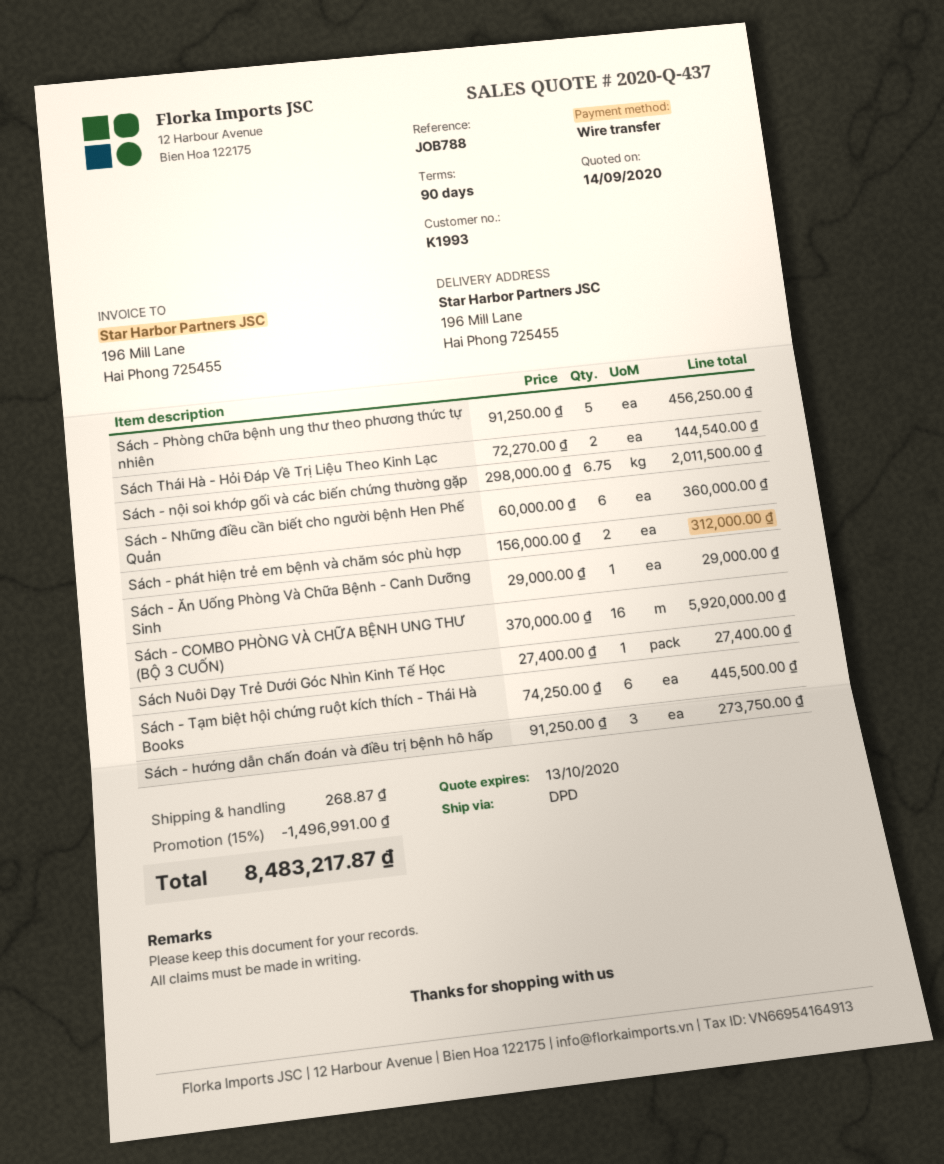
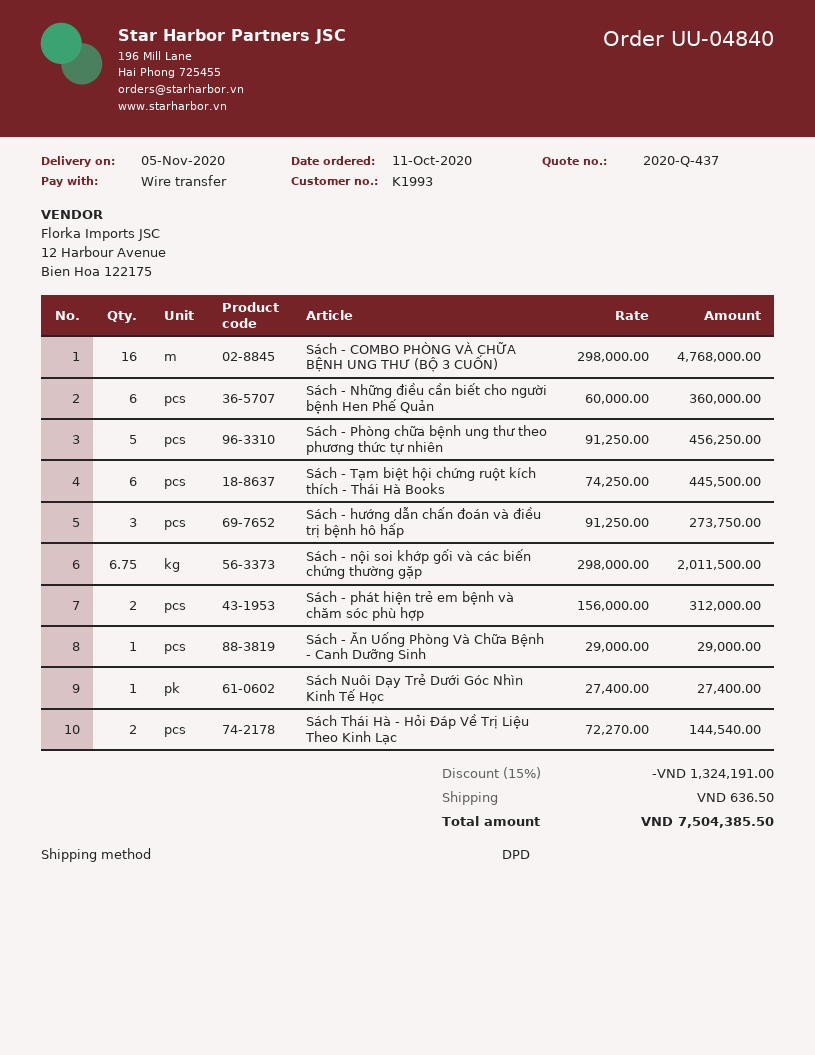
Sách - COMBO PHÒNG VÀ CHỮA BỆNH UNG THƯ (BỘ 3 CUỐN): 16 x 370000.00 = 5920000.00 -> 16 x 298000.00 = 4768000.00
discount: 15% = 1496991.00 -> 15% = 1324191.00
shipping: 268.87 -> 636.50
total: 8483217.87 -> 7504385.50

